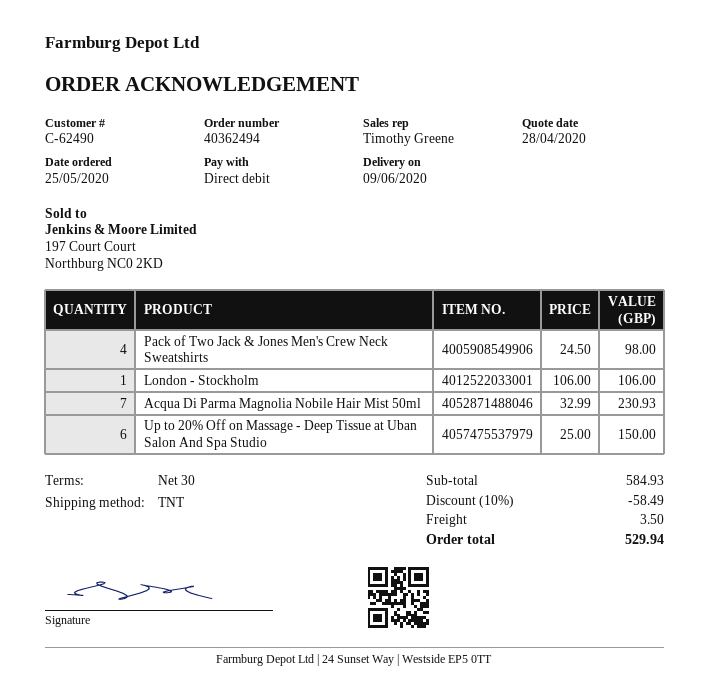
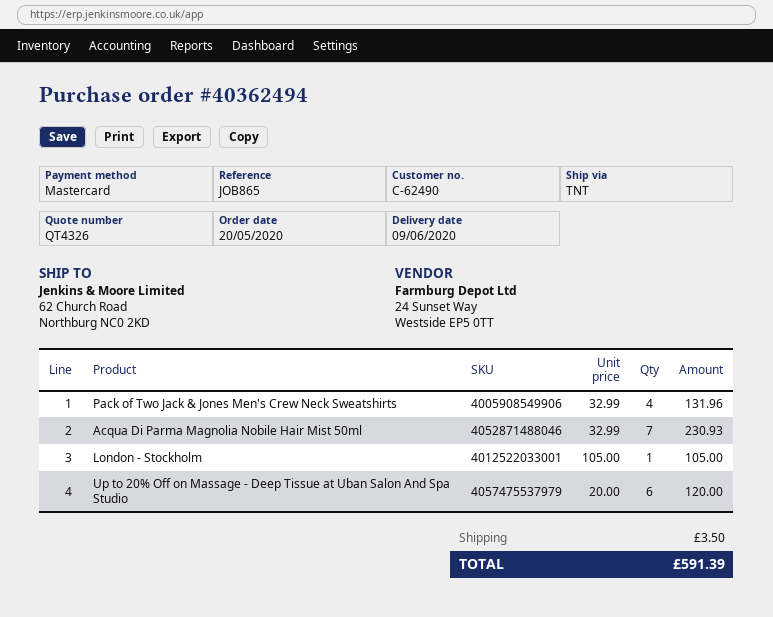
order date: 2020-05-25 -> 2020-05-20
payment method: direct debit -> Mastercard
Pack of Two Jack & Jones Men's Crew Neck Sweatshirts: 4 x 24.50 = 98.00 -> 4 x 32.99 = 131.96
London - Stockholm: 1 x 106.00 = 106.00 -> 1 x 105.00 = 105.00
Up to 20% Off on Massage - Deep Tissue at Uban Salon And Spa Studio: 6 x 25.00 = 150.00 -> 6 x 20.00 = 120.00
discount: 10% = 58.49 -> none
total: 529.94 -> 591.39

